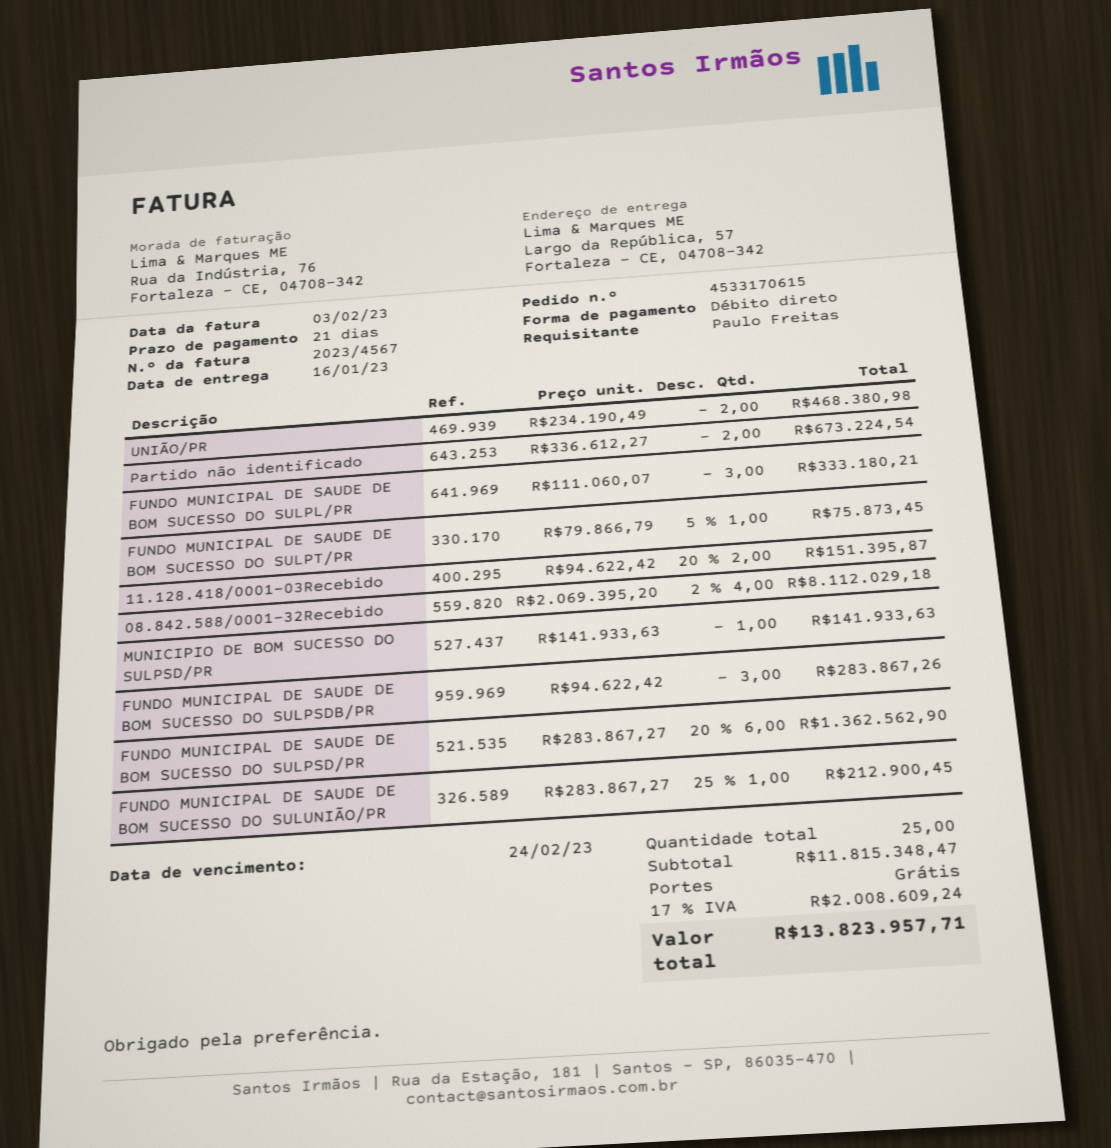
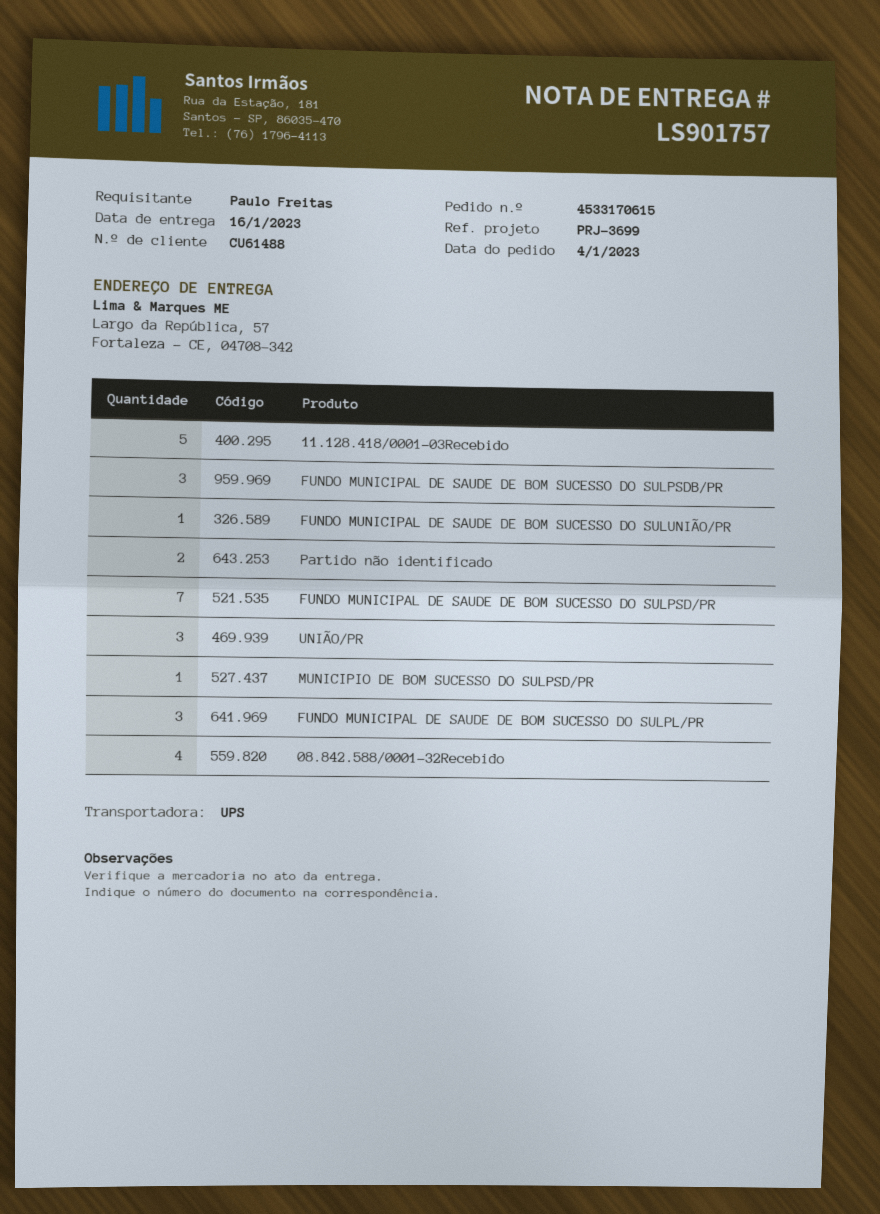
UNIÃO/PR: 2 -> 3
FUNDO MUNICIPAL DE SAUDE DE BOM SUCESSO DO SULPT/PR: 1 -> none
11.128.418/0001-03Recebido: 2 -> 5
FUNDO MUNICIPAL DE SAUDE DE BOM SUCESSO DO SULPSD/PR: 6 -> 7

